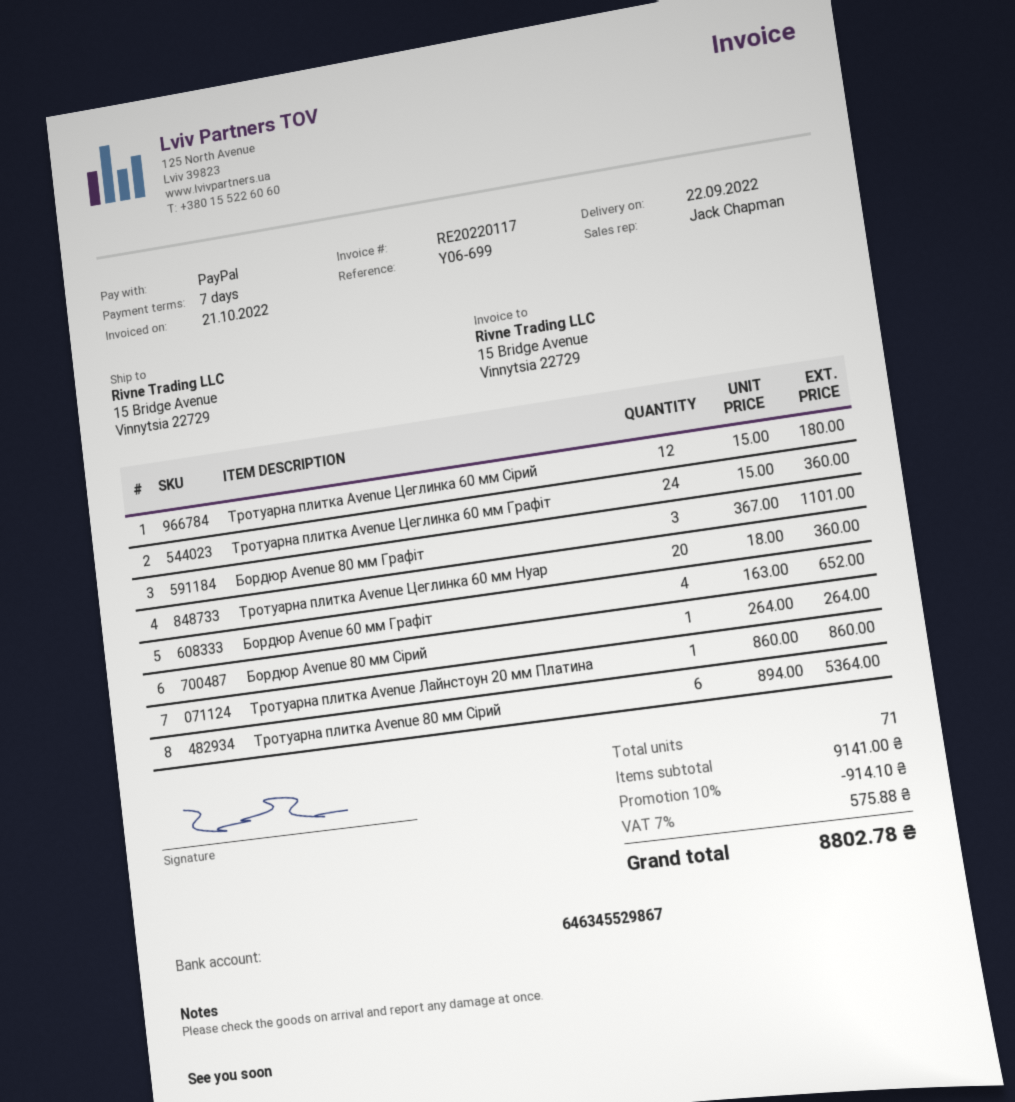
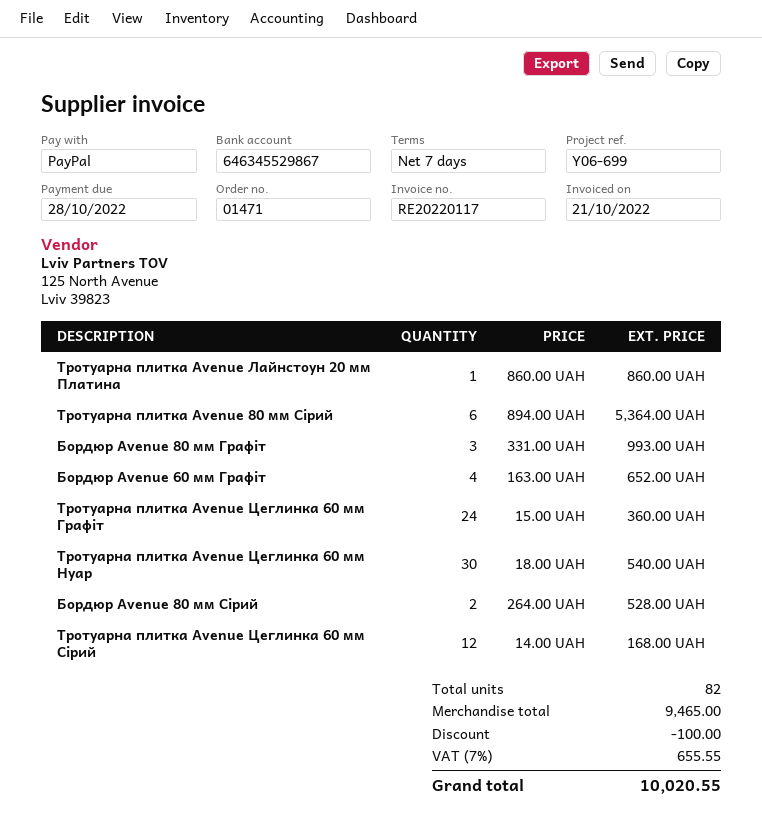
Тротуарна плитка Avenue Цеглинка 60 мм Сірий: 12 x 15.00 = 180.00 -> 12 x 14.00 = 168.00
Бордюр Avenue 80 мм Графіт: 3 x 367.00 = 1101.00 -> 3 x 331.00 = 993.00
Тротуарна плитка Avenue Цеглинка 60 мм Нуар: 20 x 18.00 = 360.00 -> 30 x 18.00 = 540.00
Бордюр Avenue 80 мм Сірий: 1 x 264.00 = 264.00 -> 2 x 264.00 = 528.00
total quantity: 71 -> 82
subtotal: 9141.00 -> 9465.00
discount: 914.10 -> 100.00
tax: 7% = 575.88 -> 7% = 655.55
total: 8802.78 -> 10020.55

